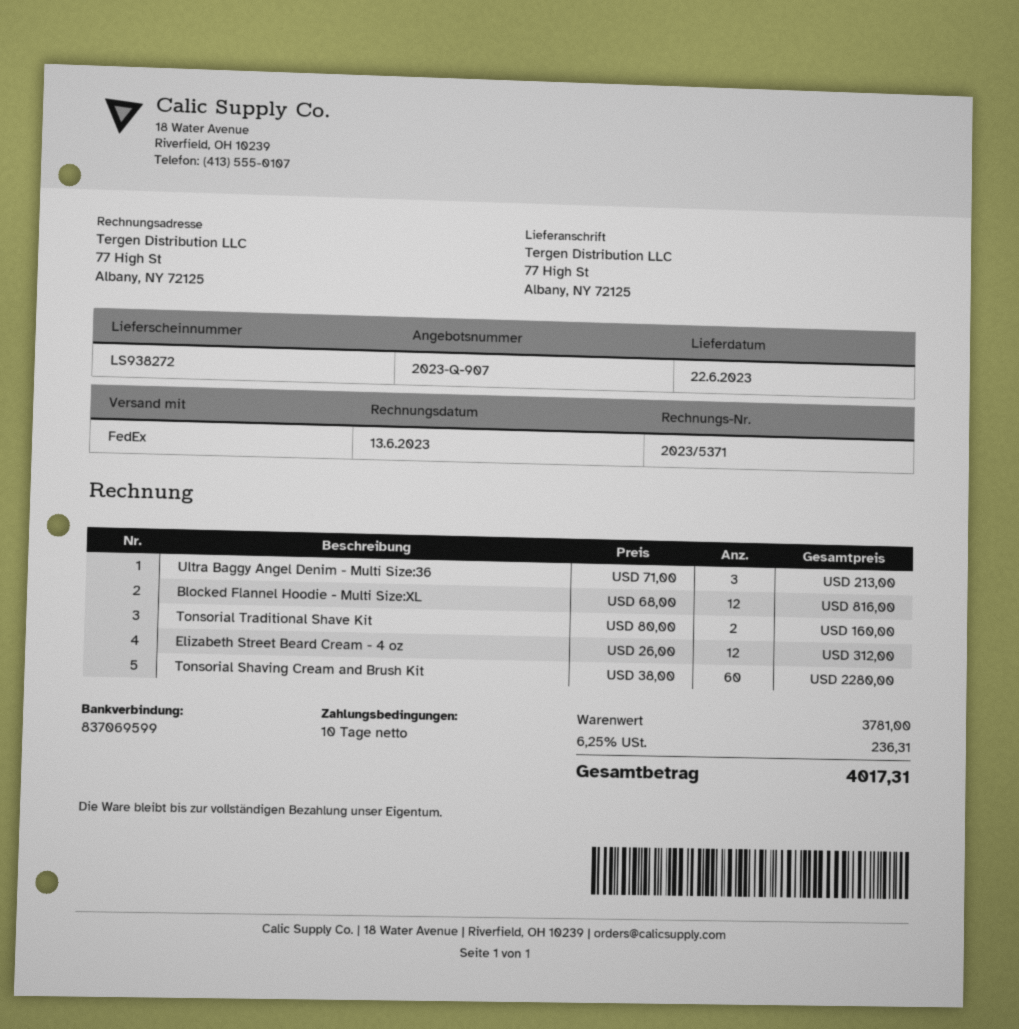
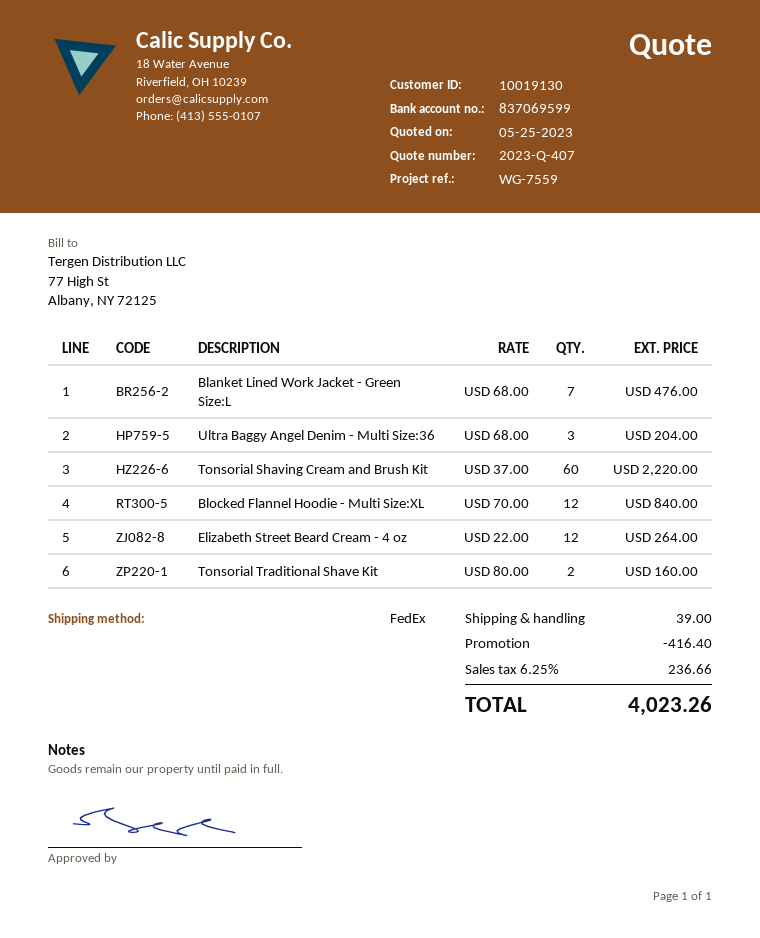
quote number: 2023-Q-907 -> 2023-Q-407
Ultra Baggy Angel Denim - Multi Size:36: 3 x 71.00 = 213.00 -> 3 x 68.00 = 204.00
Blocked Flannel Hoodie - Multi Size:XL: 12 x 68.00 = 816.00 -> 12 x 70.00 = 840.00
Elizabeth Street Beard Cream - 4 oz: 12 x 26.00 = 312.00 -> 12 x 22.00 = 264.00
Tonsorial Shaving Cream and Brush Kit: 60 x 38.00 = 2280.00 -> 60 x 37.00 = 2220.00
Blanket Lined Work Jacket - Green Size:L: none -> 7 x 68.00 = 476.00
discount: none -> 416.40
shipping: none -> 39.00
tax: 6.25% = 236.31 -> 6.25% = 236.66
total: 4017.31 -> 4023.26

